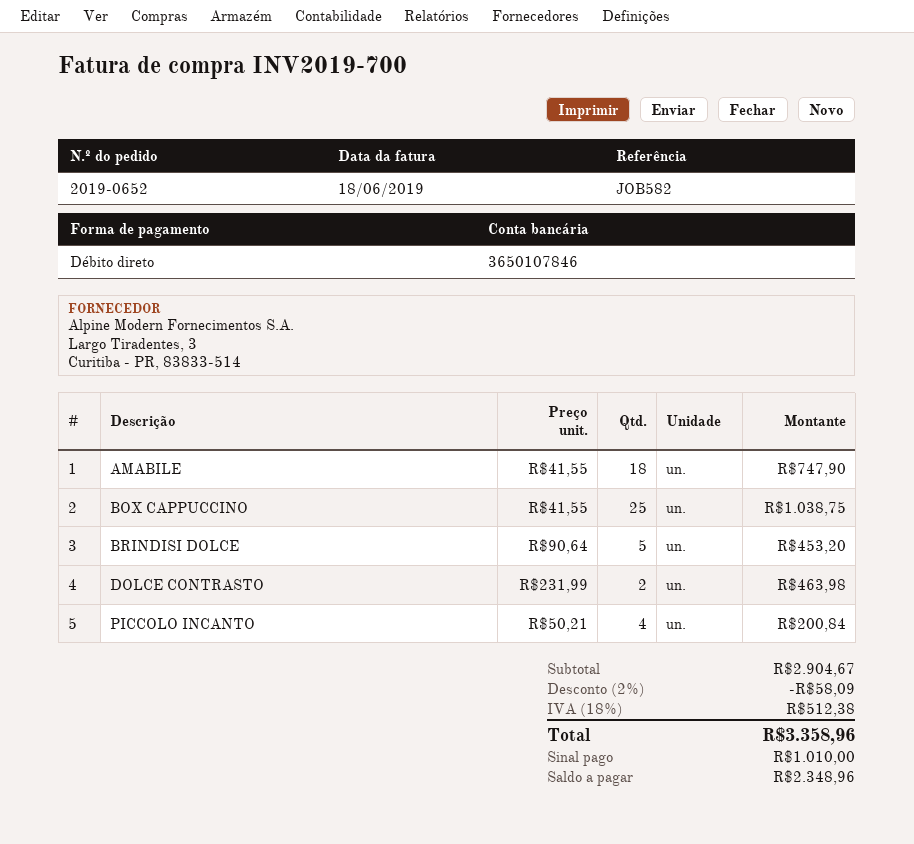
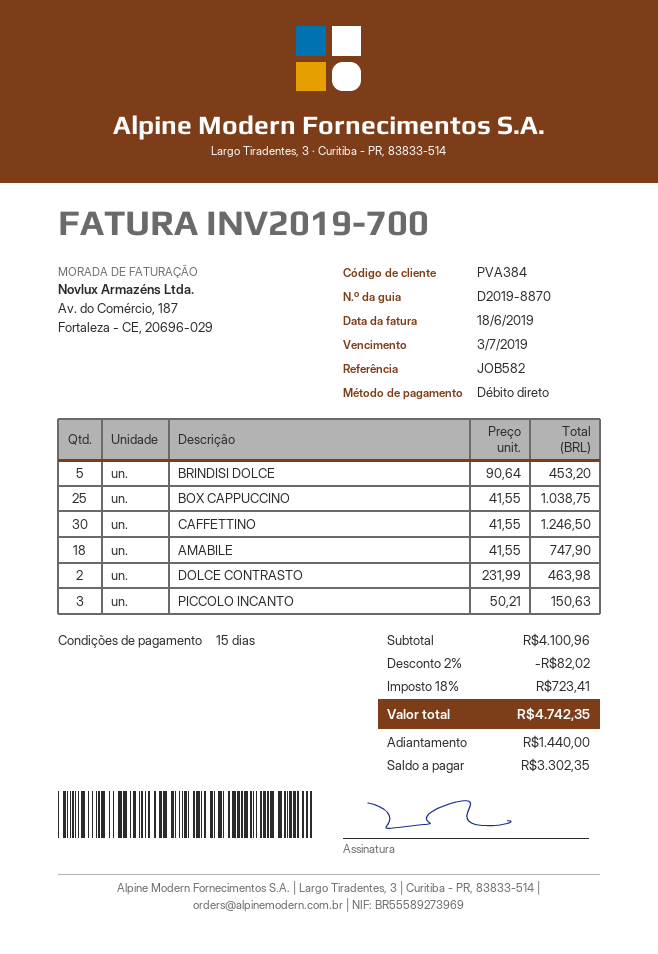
PICCOLO INCANTO: 4 x 50.21 = 200.84 -> 3 x 50.21 = 150.63
CAFFETTINO: none -> 30 x 41.55 = 1246.50
subtotal: 2904.67 -> 4100.96
discount: 2% = 58.09 -> 2% = 82.02
tax: 18% = 512.38 -> 18% = 723.41
total: 3358.96 -> 4742.35
deposit: 1010.00 -> 1440.00
balance: 2348.96 -> 3302.35

